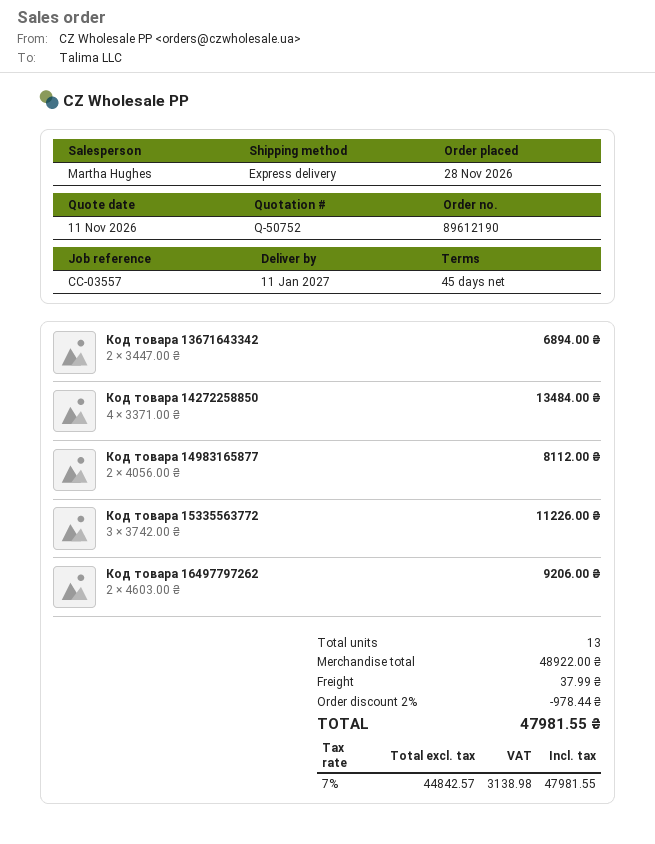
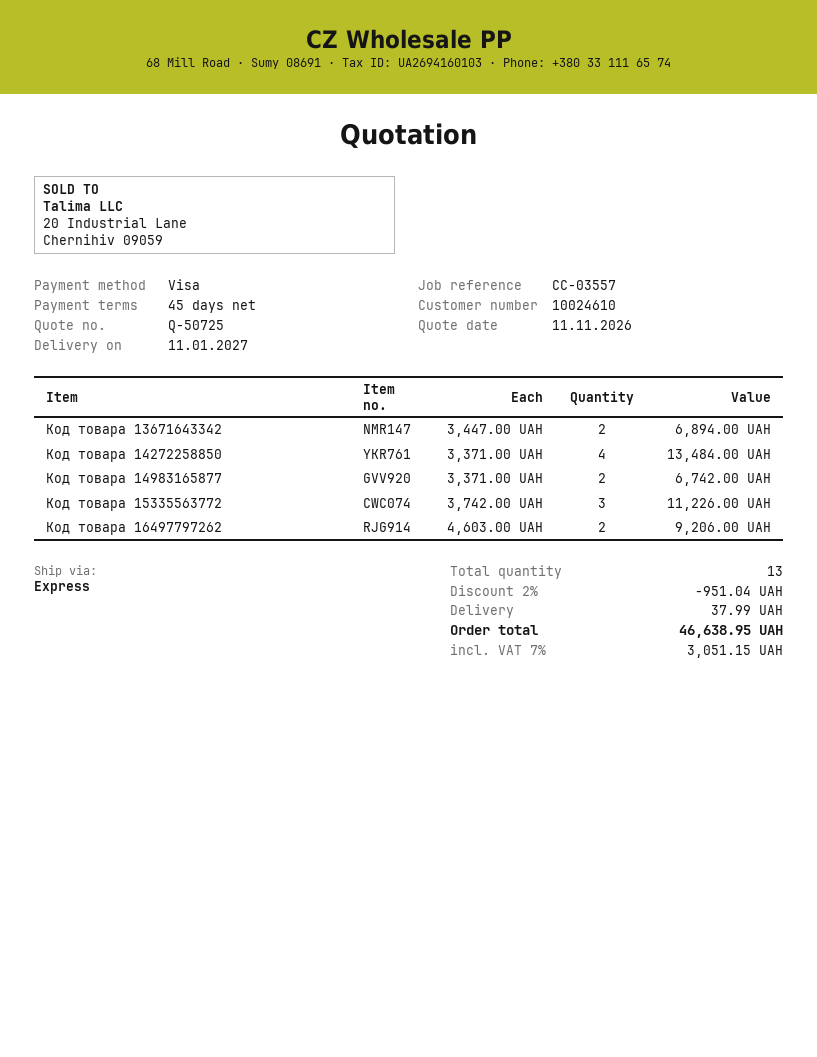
quote number: Q-50752 -> Q-50725
Код товара 14983165877: 2 x 4056.00 = 8112.00 -> 2 x 3371.00 = 6742.00
discount: 2% = 978.44 -> 2% = 951.04
tax: 7% = 3138.98 -> 7% = 3051.15
total: 47981.55 -> 46638.95

